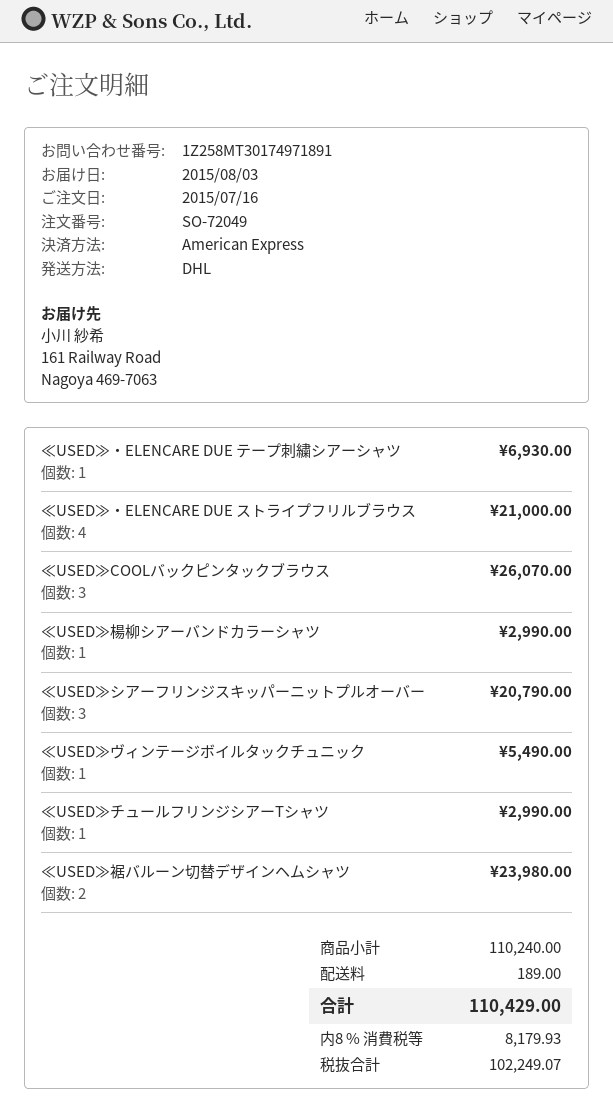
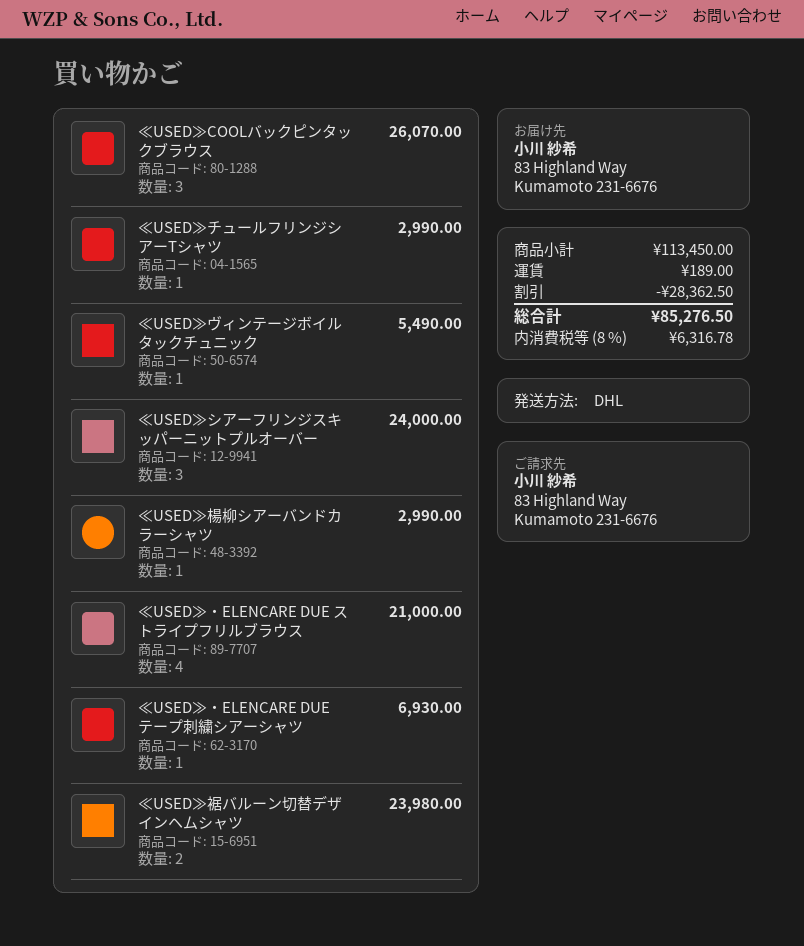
ship to: 161 Railway Road, Nagoya 469-7063 -> 83 Highland Way, Kumamoto 231-6676
≪USED≫シアーフリンジスキッパーニットプルオーバー: 3 for 20790.00 -> 3 for 24000.00
subtotal: 110240.00 -> 113450.00
discount: none -> 28362.50
tax: 8% = 8179.93 -> 8% = 6316.78
total: 110429.00 -> 85276.50

